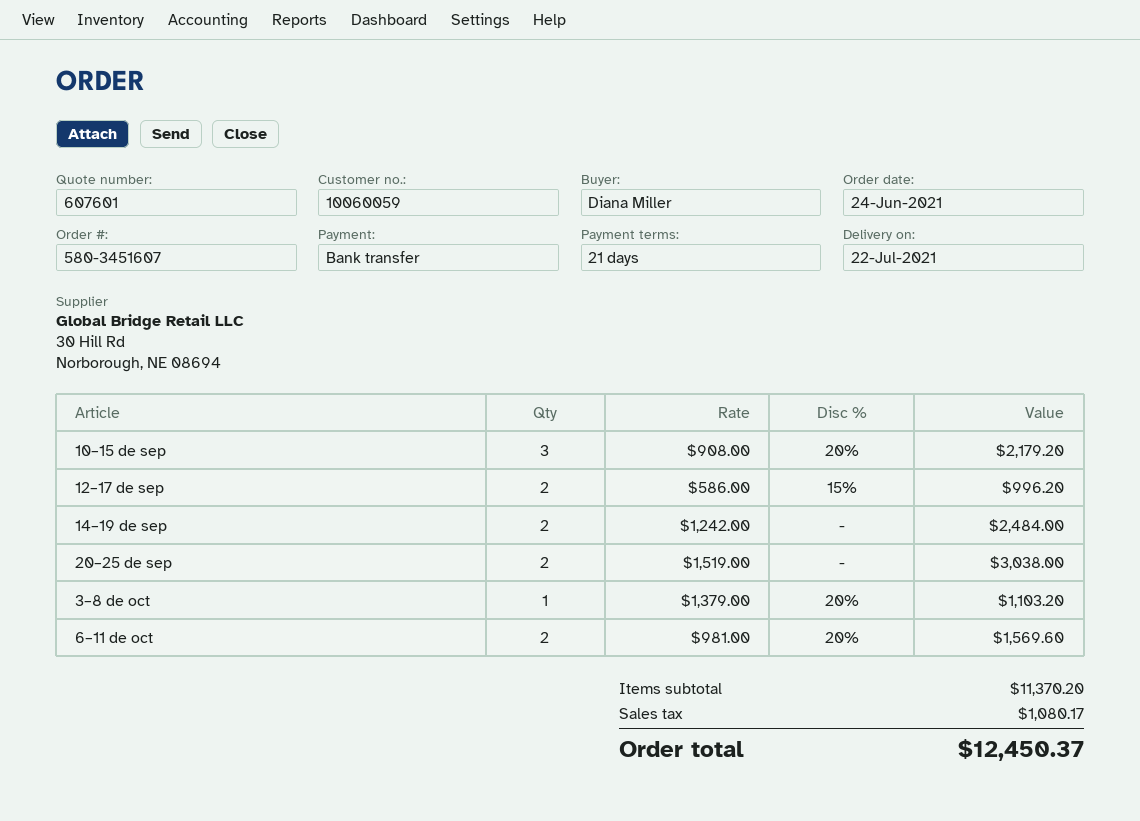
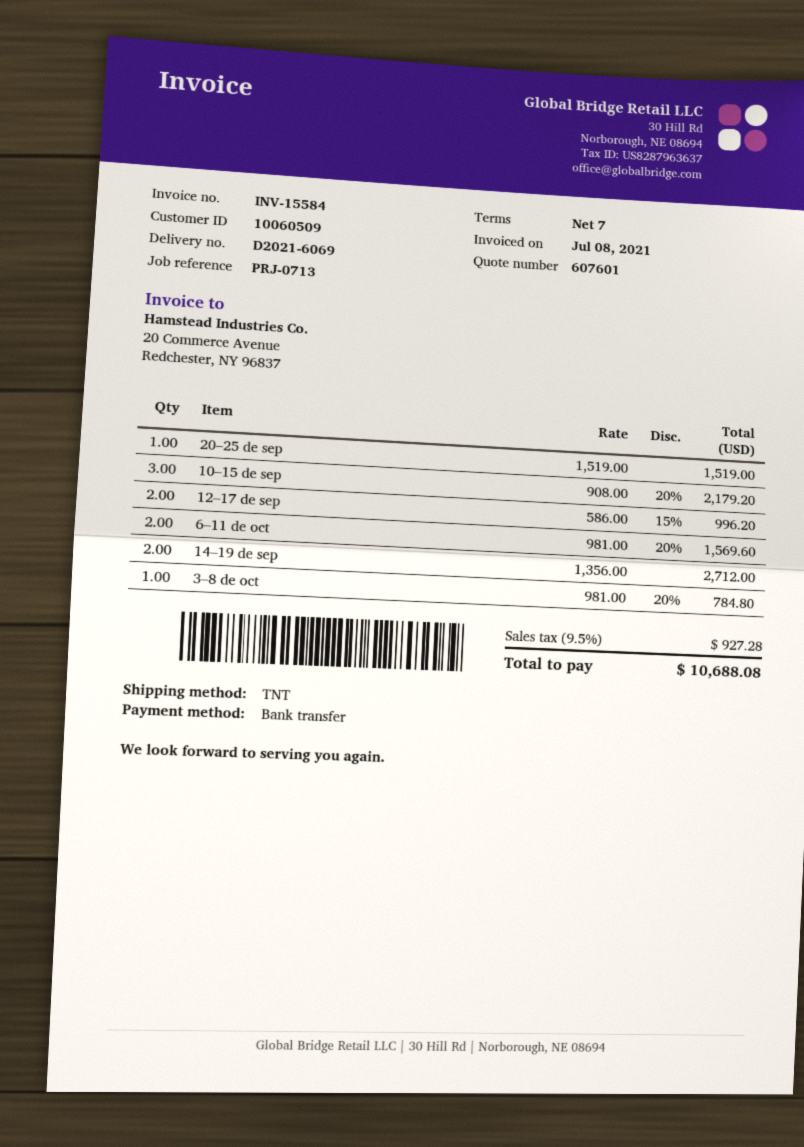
payment terms: 21 days -> 7 days
customer number: 10060059 -> 10060509
14–19 de sep: 2 x 1242.00 = 2484.00 -> 2 x 1356.00 = 2712.00
20–25 de sep: 2 x 1519.00 = 3038.00 -> 1 x 1519.00 = 1519.00
3–8 de oct: 1 x 1379.00 - 20% = 1103.20 -> 1 x 981.00 - 20% = 784.80
tax: 1080.17 -> 927.28
total: 12450.37 -> 10688.08

